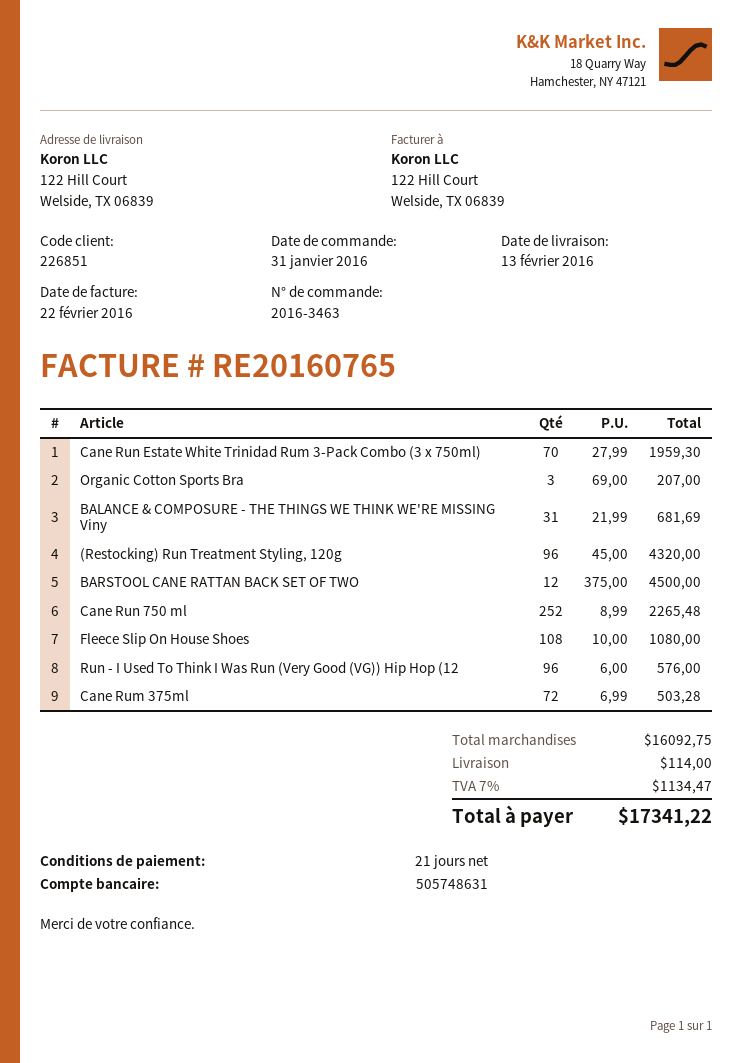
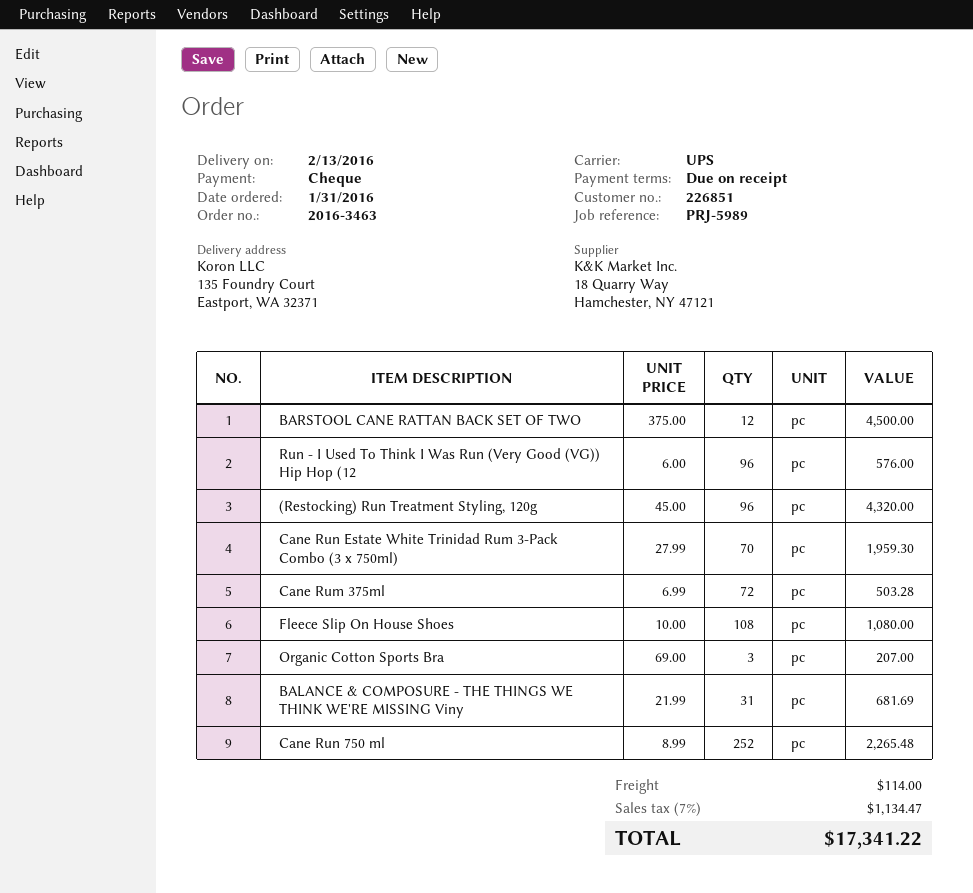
payment terms: 21 days -> on receipt
ship to: 122 Hill Court, Welside, TX 06839 -> 135 Foundry Court, Eastport, WA 32371

